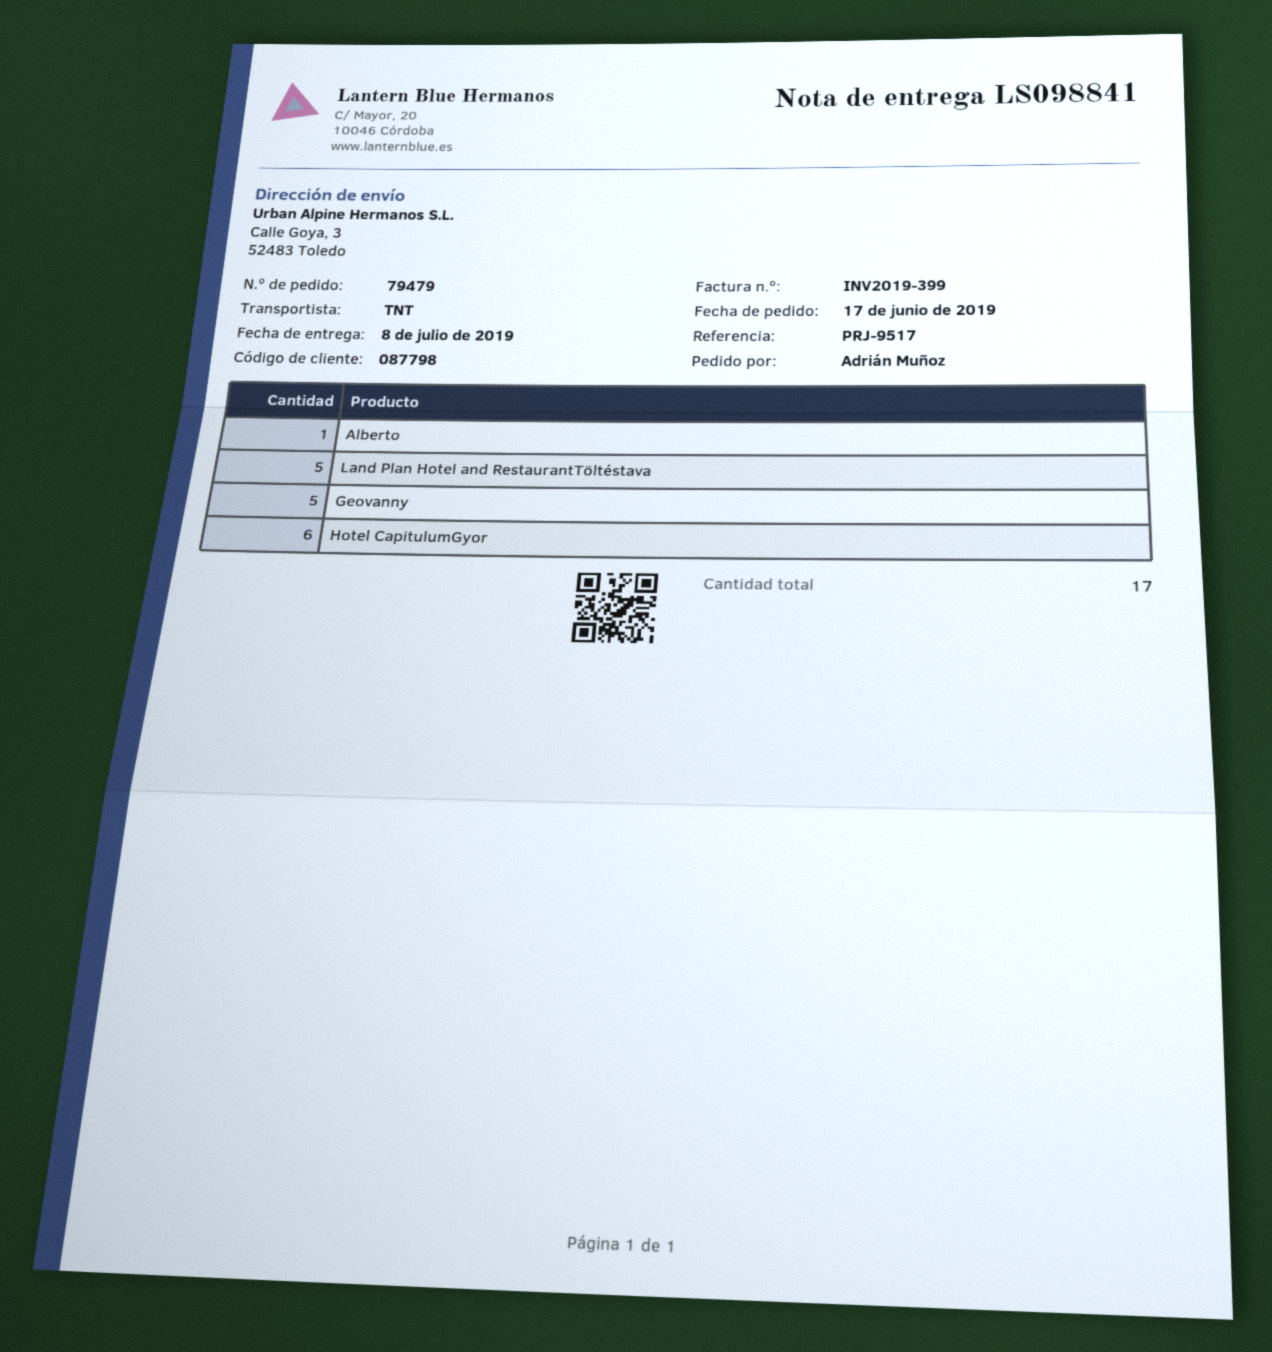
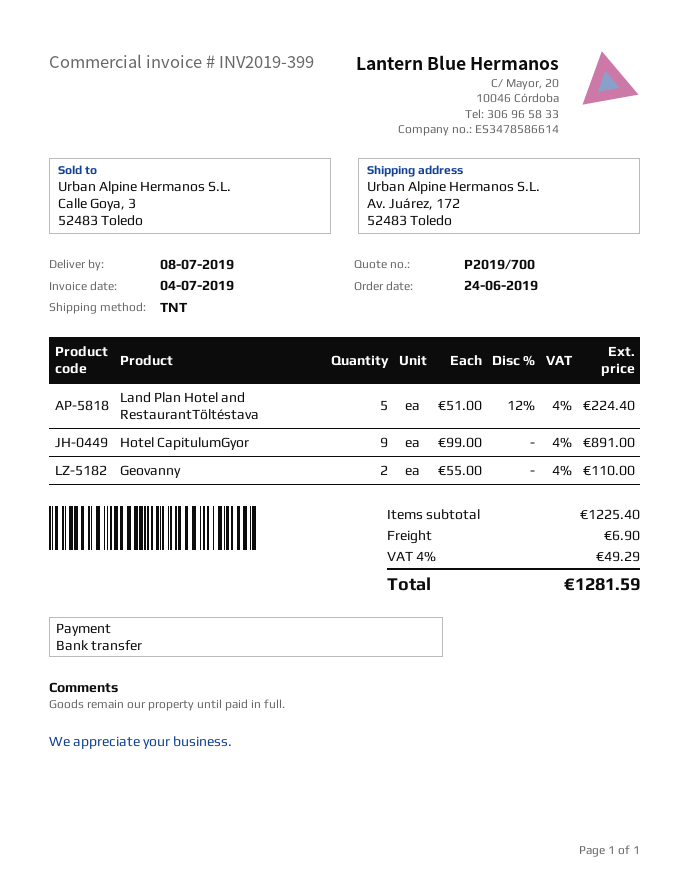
order date: 2019-06-17 -> 2019-06-24
ship to: Calle Goya, 3, 52483 Toledo -> Av. Juárez, 172, 52483 Toledo
Alberto: 1 -> none
Geovanny: 5 -> 2
Hotel CapitulumGyor: 6 -> 9

